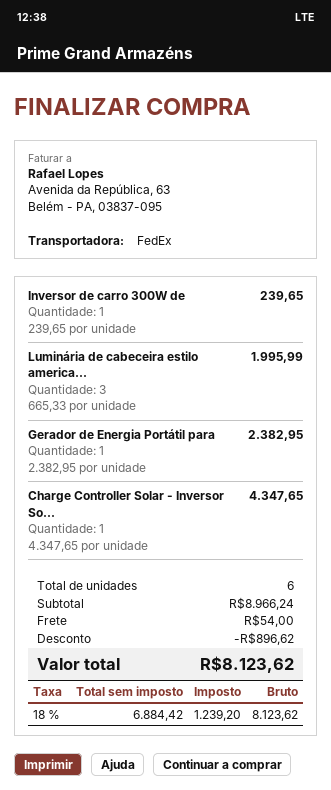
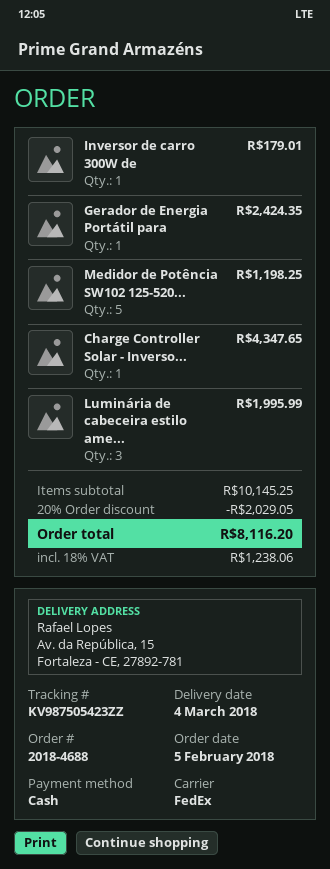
Inversor de carro 300W de: 1 for 239.65 -> 1 for 179.01
Gerador de Energia Portátil para: 1 for 2382.95 -> 1 for 2424.35
Medidor de Potência SW102 125-520...: none -> 5 for 1198.25
subtotal: 8966.24 -> 10145.25
discount: 896.62 -> 2029.05
shipping: 54.00 -> none
tax: 18% = 1239.20 -> 18% = 1238.06
total: 8123.62 -> 8116.20

